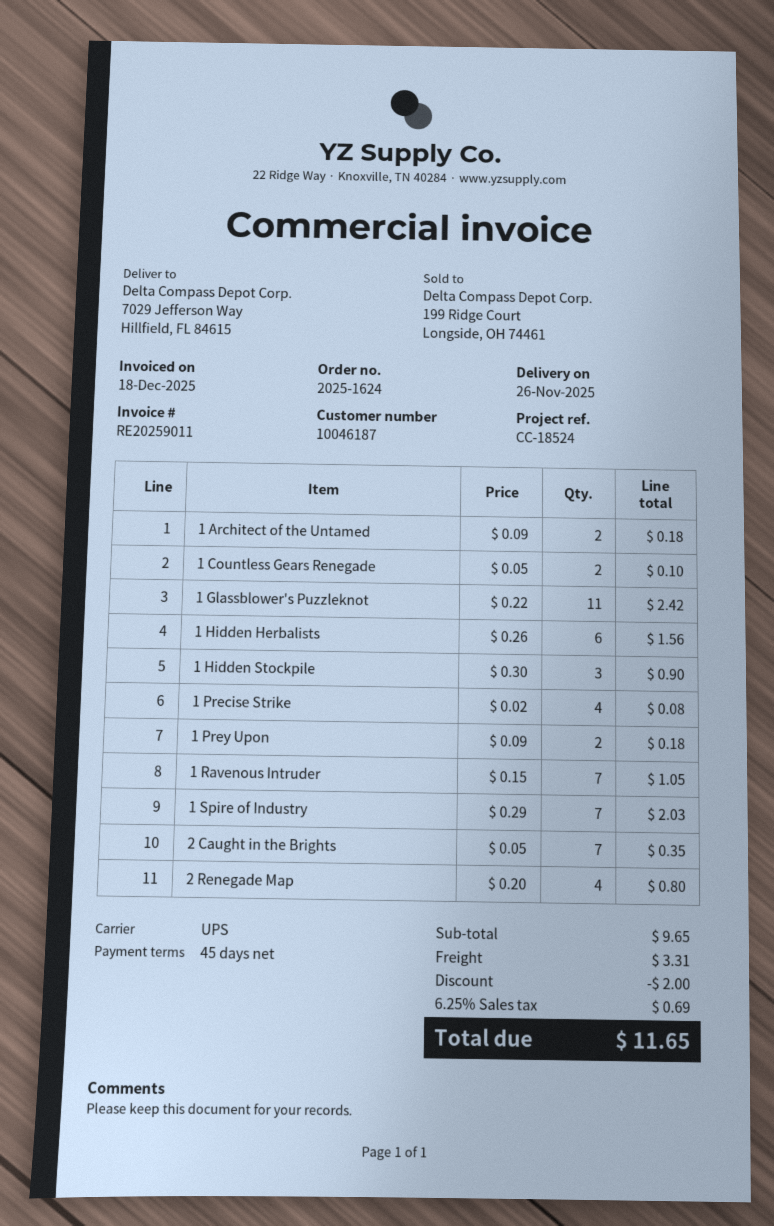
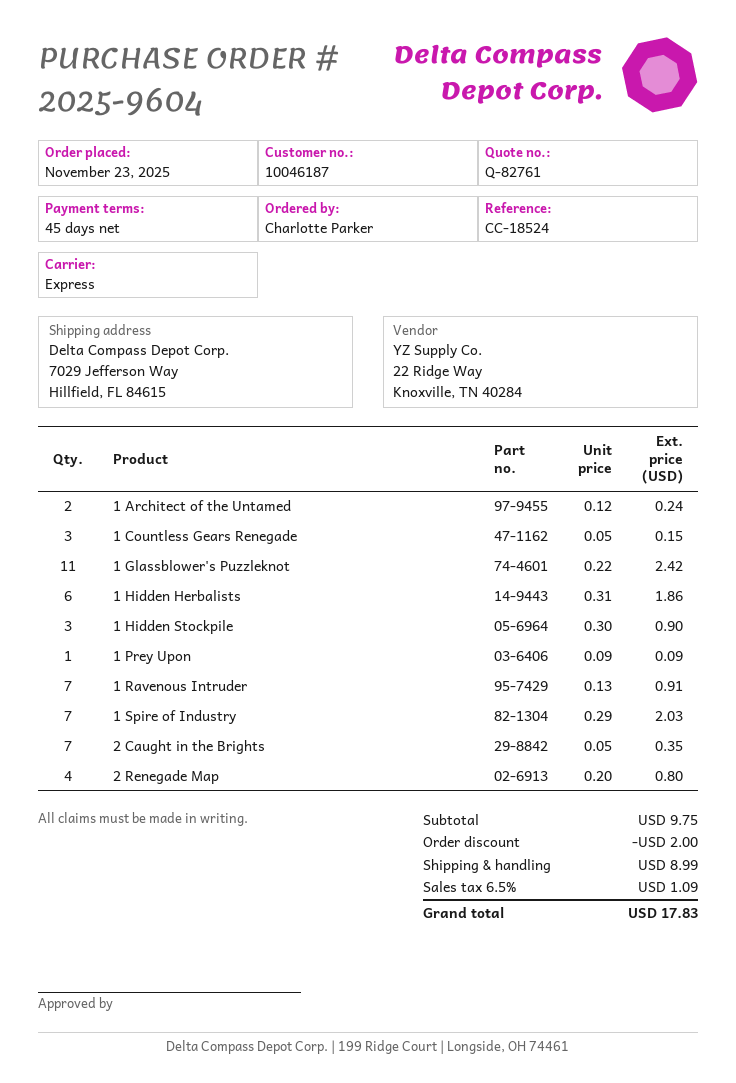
order number: 2025-1624 -> 2025-9604
shipping method: UPS -> express
1 Architect of the Untamed: 2 x 0.09 = 0.18 -> 2 x 0.12 = 0.24
1 Countless Gears Renegade: 2 x 0.05 = 0.10 -> 3 x 0.05 = 0.15
1 Hidden Herbalists: 6 x 0.26 = 1.56 -> 6 x 0.31 = 1.86
1 Precise Strike: 4 x 0.02 = 0.08 -> none
1 Prey Upon: 2 x 0.09 = 0.18 -> 1 x 0.09 = 0.09
1 Ravenous Intruder: 7 x 0.15 = 1.05 -> 7 x 0.13 = 0.91
subtotal: 9.65 -> 9.75
shipping: 3.31 -> 8.99
tax: 6.25% = 0.69 -> 6.5% = 1.09
total: 11.65 -> 17.83

